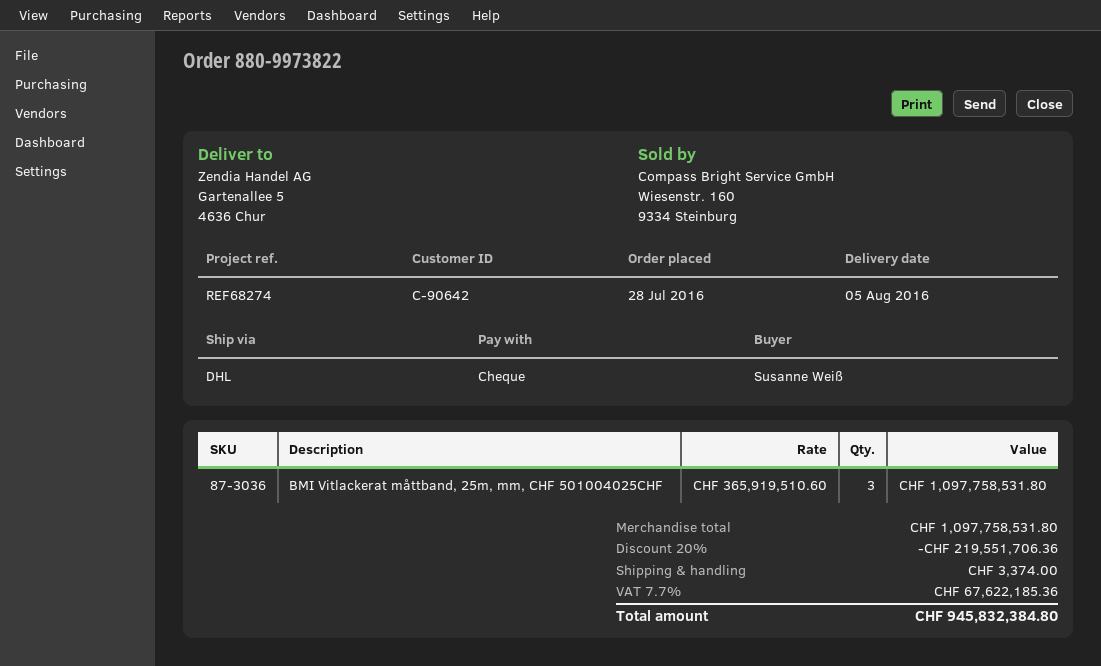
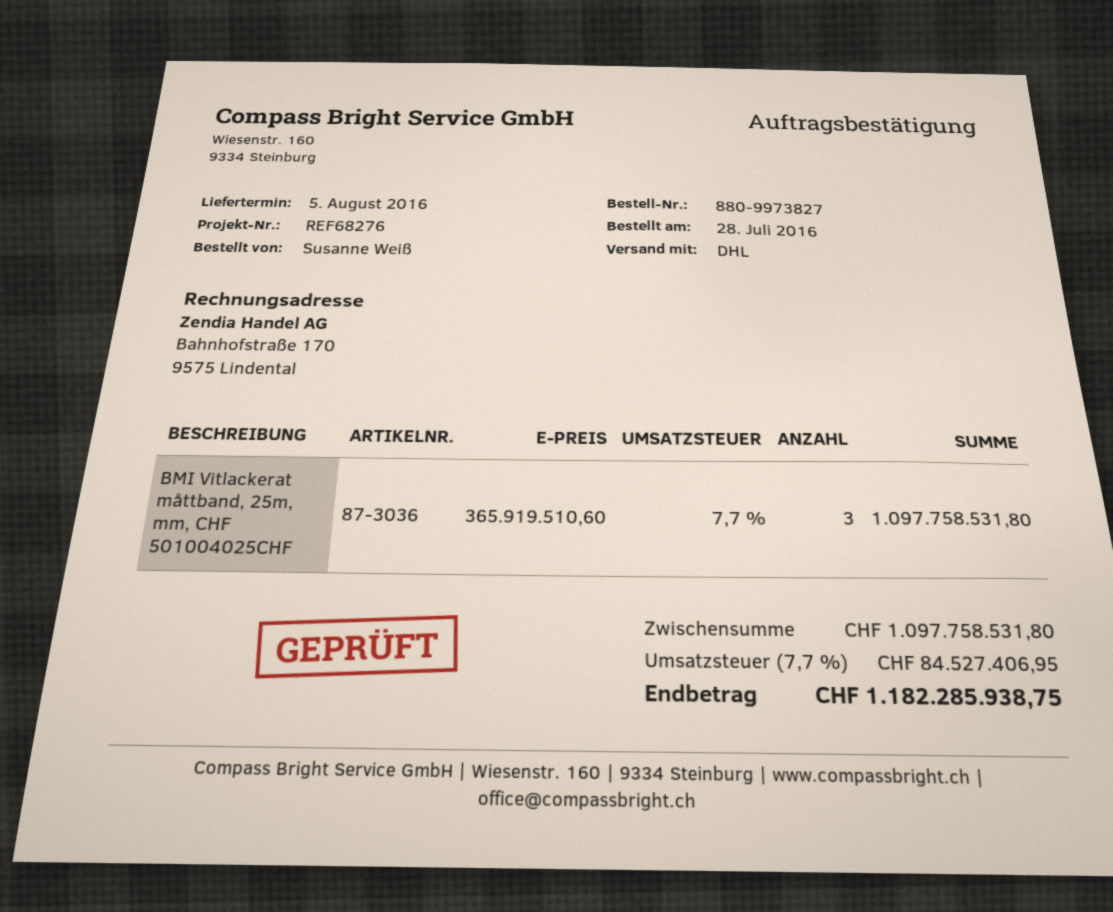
order number: 880-9973822 -> 880-9973827
reference: REF68274 -> REF68276
discount: 20% = 219551706.36 -> none
shipping: 3374.00 -> none
tax: 7.7% = 67622185.36 -> 7.7% = 84527406.95
total: 945832384.80 -> 1182285938.75

